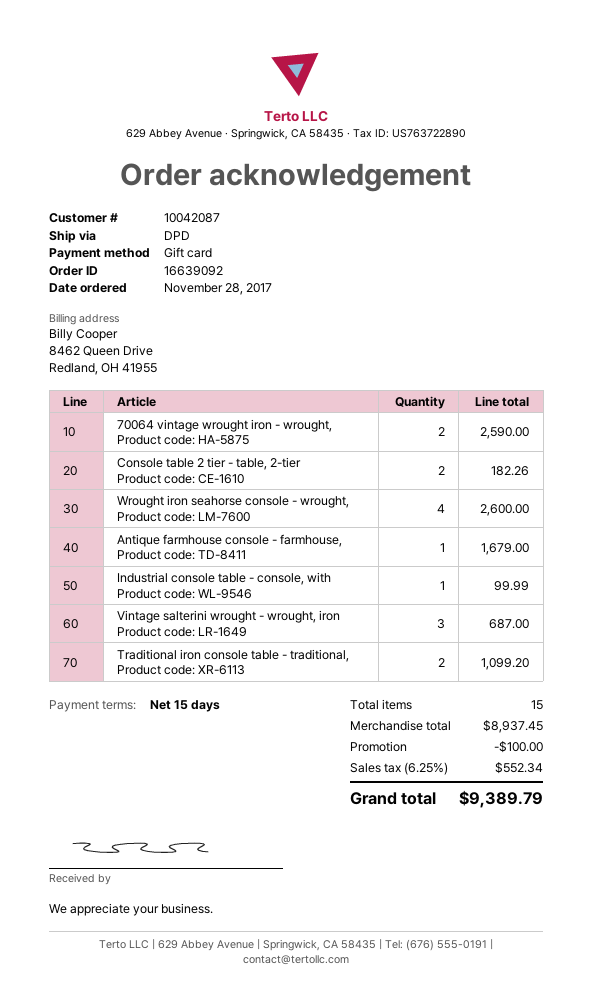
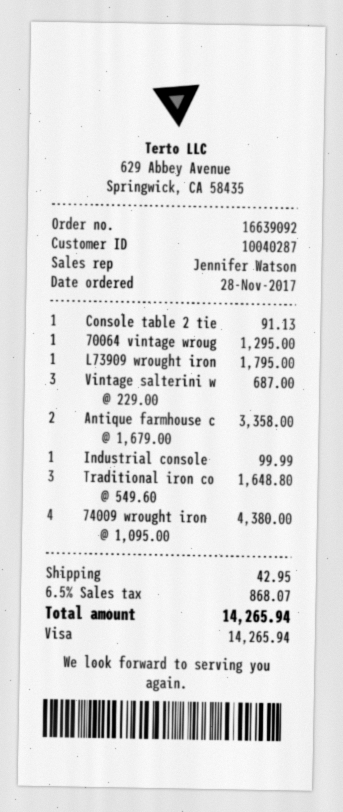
customer number: 10042087 -> 10040287
payment method: gift card -> Visa
70064 vintage wrought iron - wrought,: 2 for 2590.00 -> 1 for 1295.00
Console table 2 tier - table, 2-tier: 2 for 182.26 -> 1 for 91.13
Wrought iron seahorse console - wrought,: 4 for 2600.00 -> none
Antique farmhouse console - farmhouse,: 1 for 1679.00 -> 2 for 3358.00
Traditional iron console table - traditional,: 2 for 1099.20 -> 3 for 1648.80
L73909 wrought iron: none -> 1 for 1795.00
74009 wrought iron: none -> 4 for 4380.00
discount: 100.00 -> none
shipping: none -> 42.95
tax: 6.25% = 552.34 -> 6.5% = 868.07
total: 9389.79 -> 14265.94

